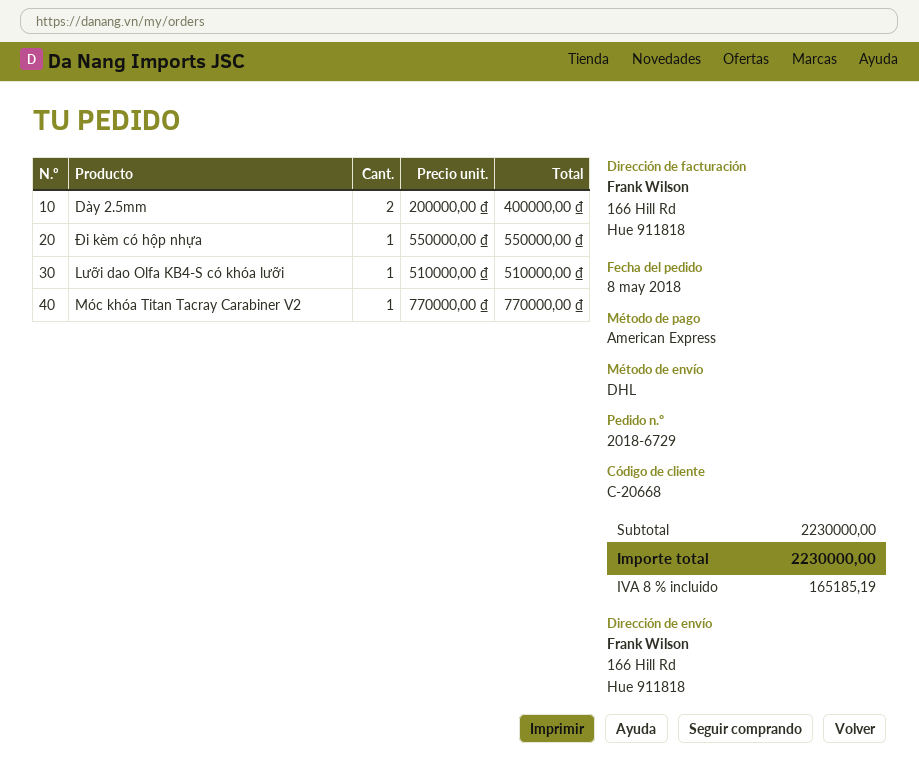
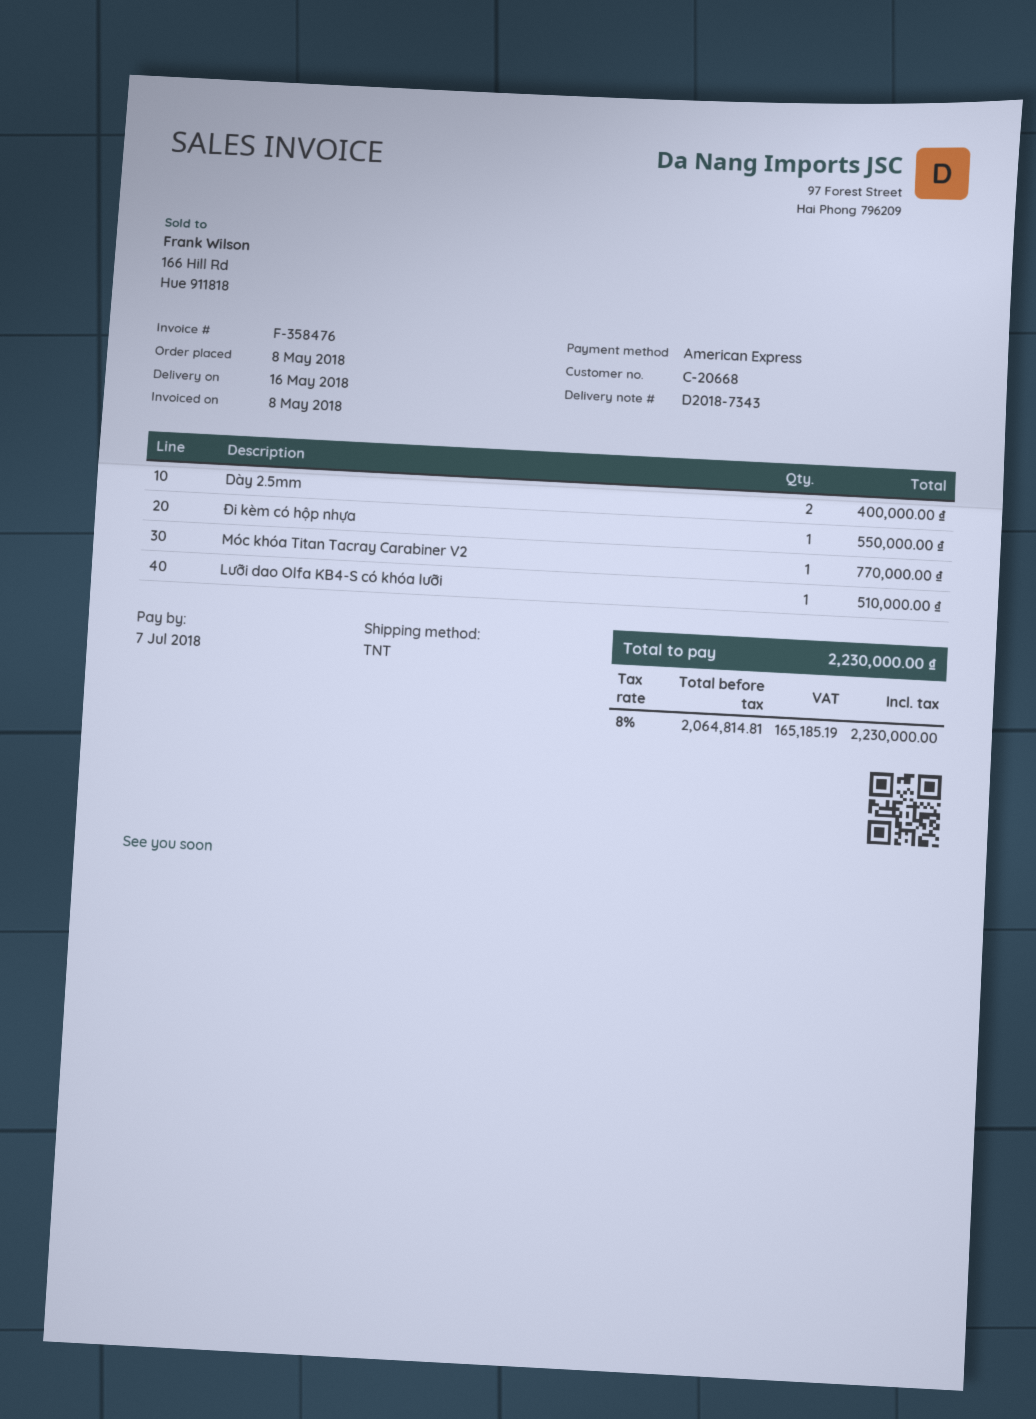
shipping method: DHL -> TNT

